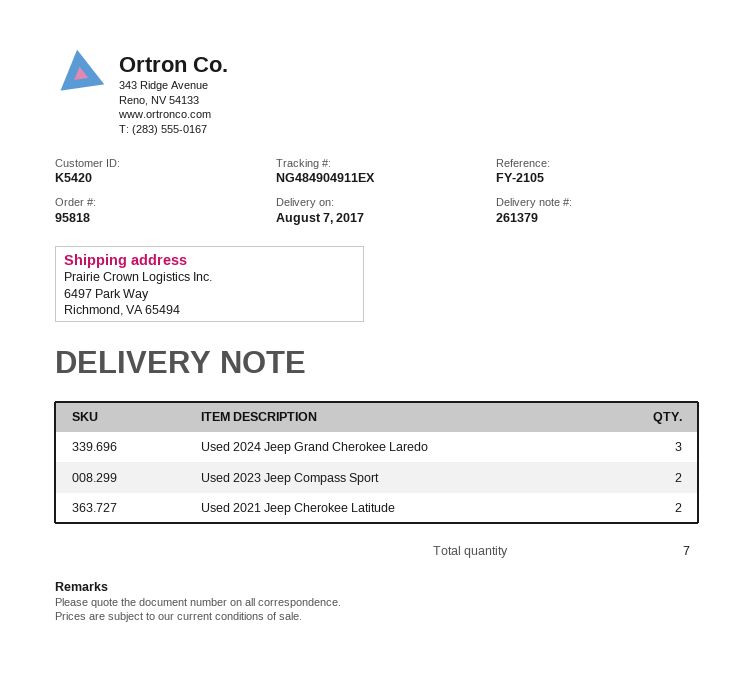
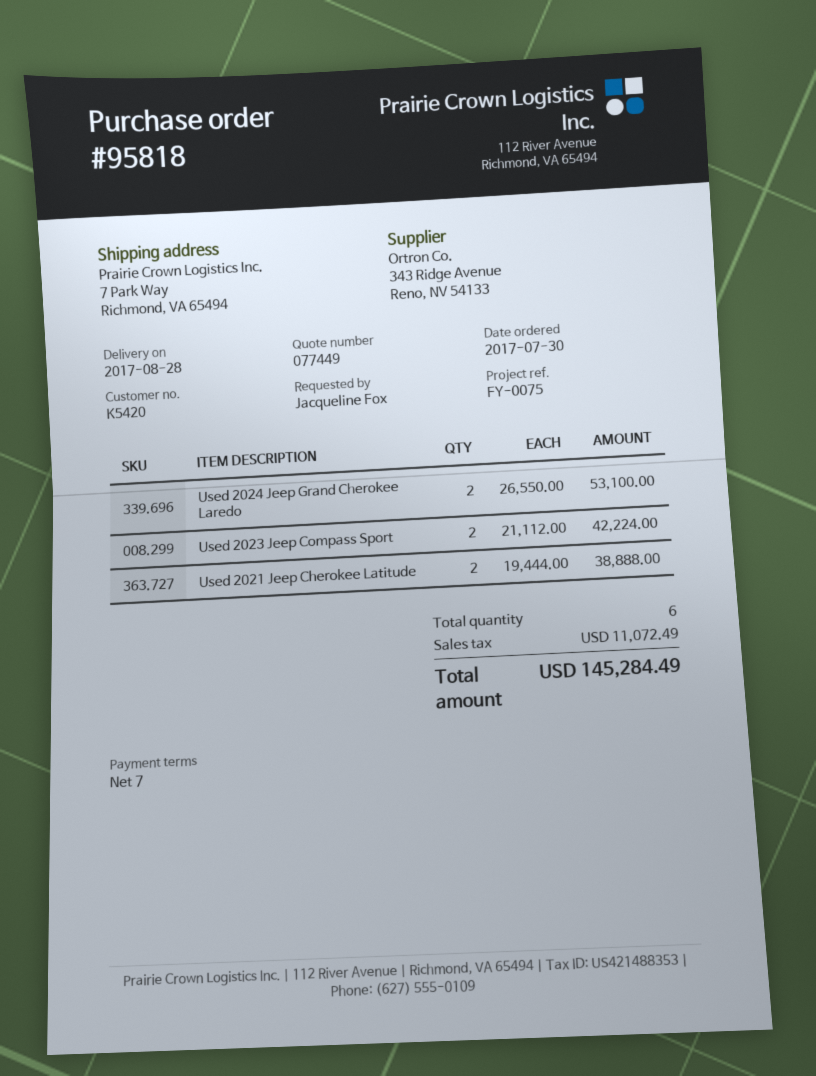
delivery date: 2017-08-07 -> 2017-08-28
reference: FY-2105 -> FY-0075
ship to: 6497 Park Way, Richmond, VA 65494 -> 7 Park Way, Richmond, VA 65494
Used 2024 Jeep Grand Cherokee Laredo: 3 -> 2
total quantity: 7 -> 6

